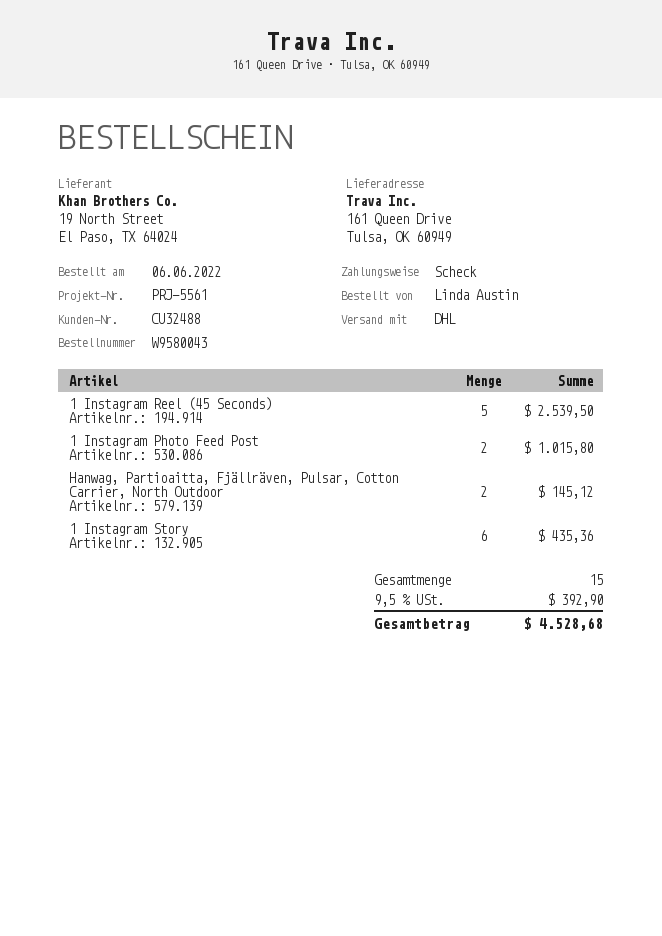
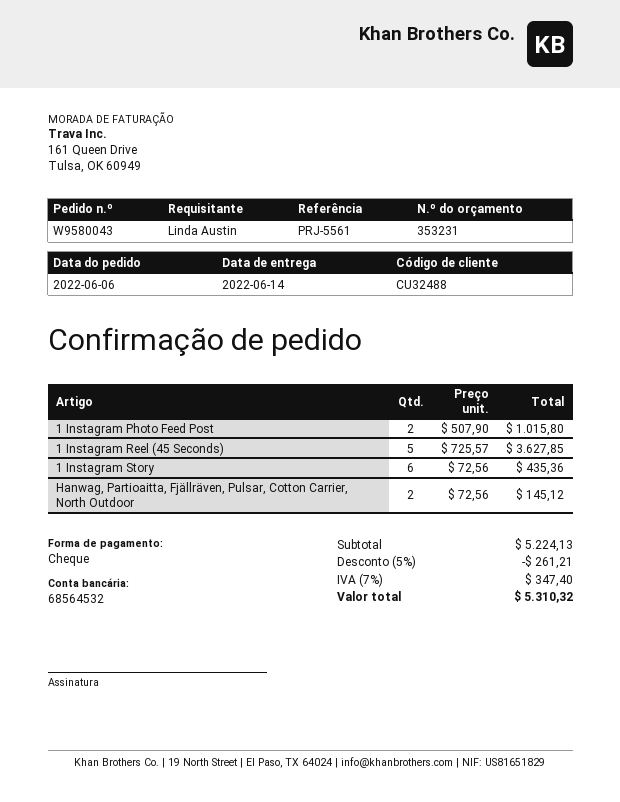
1 Instagram Reel (45 Seconds): 5 for 2539.50 -> 5 for 3627.85
discount: none -> 5% = 261.21
tax: 9.5% = 392.90 -> 7% = 347.40
total: 4528.68 -> 5310.32

